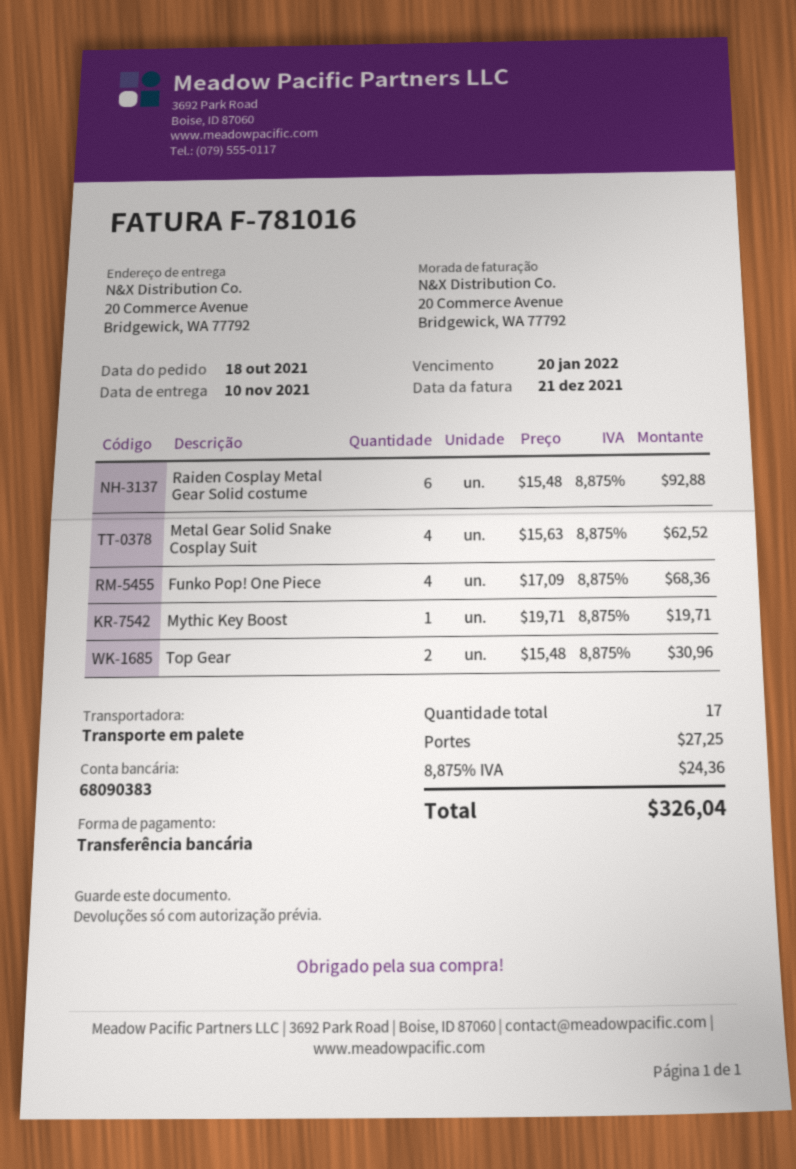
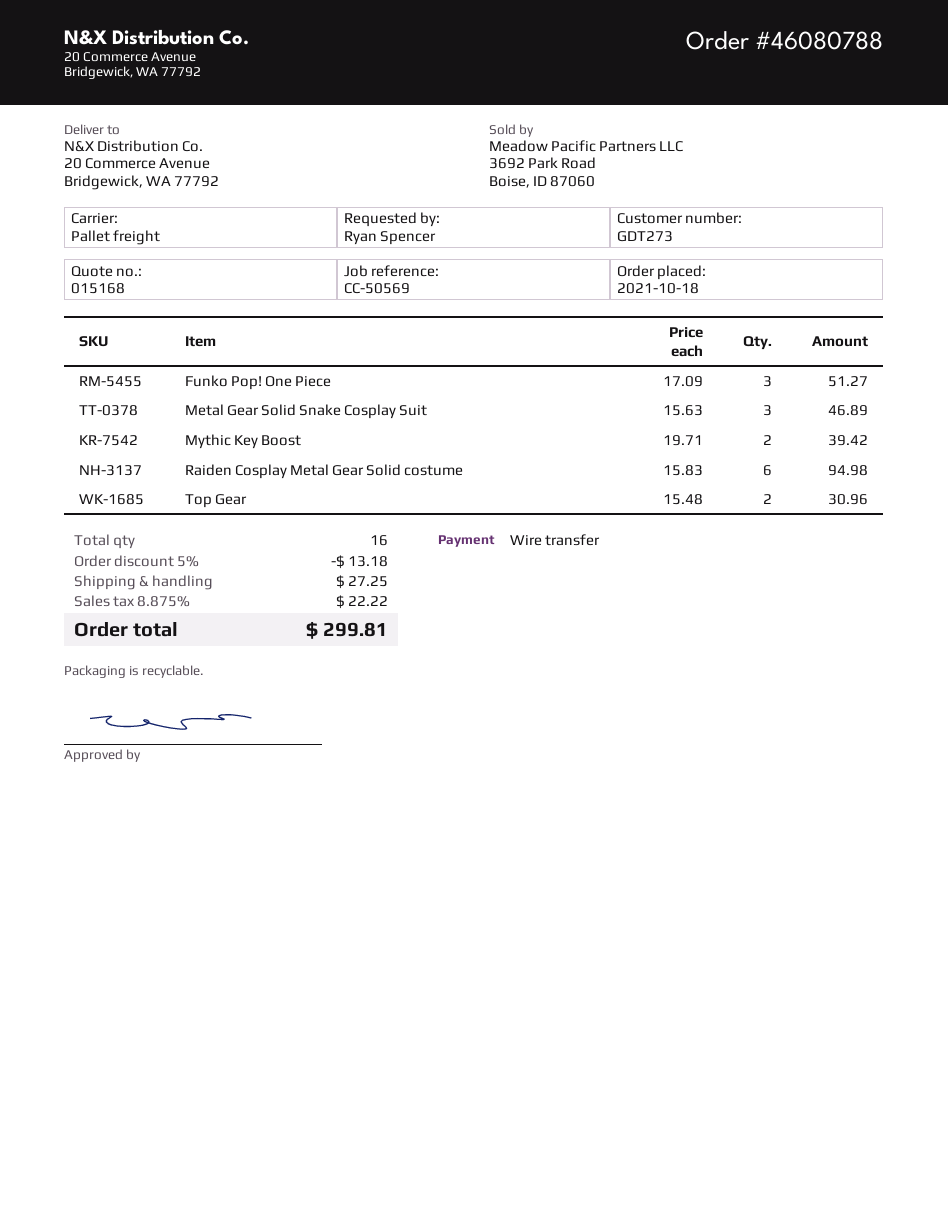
Raiden Cosplay Metal Gear Solid costume: 6 x 15.48 = 92.88 -> 6 x 15.83 = 94.98
Metal Gear Solid Snake Cosplay Suit: 4 x 15.63 = 62.52 -> 3 x 15.63 = 46.89
Funko Pop! One Piece: 4 x 17.09 = 68.36 -> 3 x 17.09 = 51.27
Mythic Key Boost: 1 x 19.71 = 19.71 -> 2 x 19.71 = 39.42
total quantity: 17 -> 16
discount: none -> 5% = 13.18
tax: 8.875% = 24.36 -> 8.875% = 22.22
total: 326.04 -> 299.81

